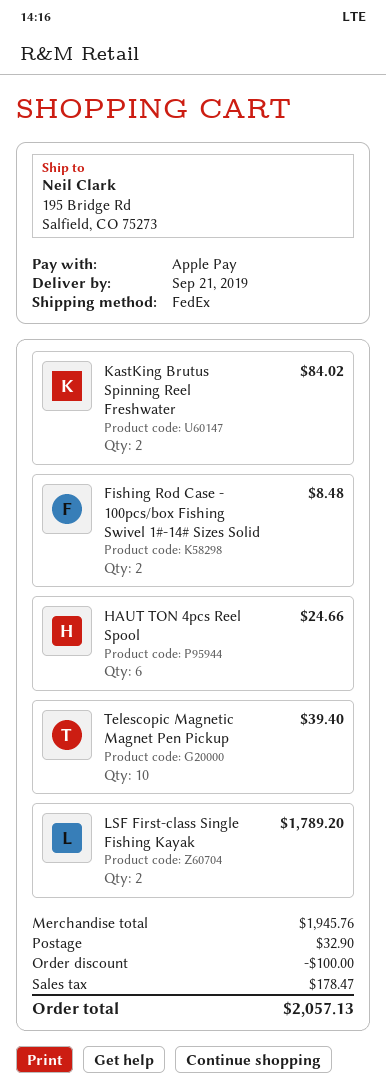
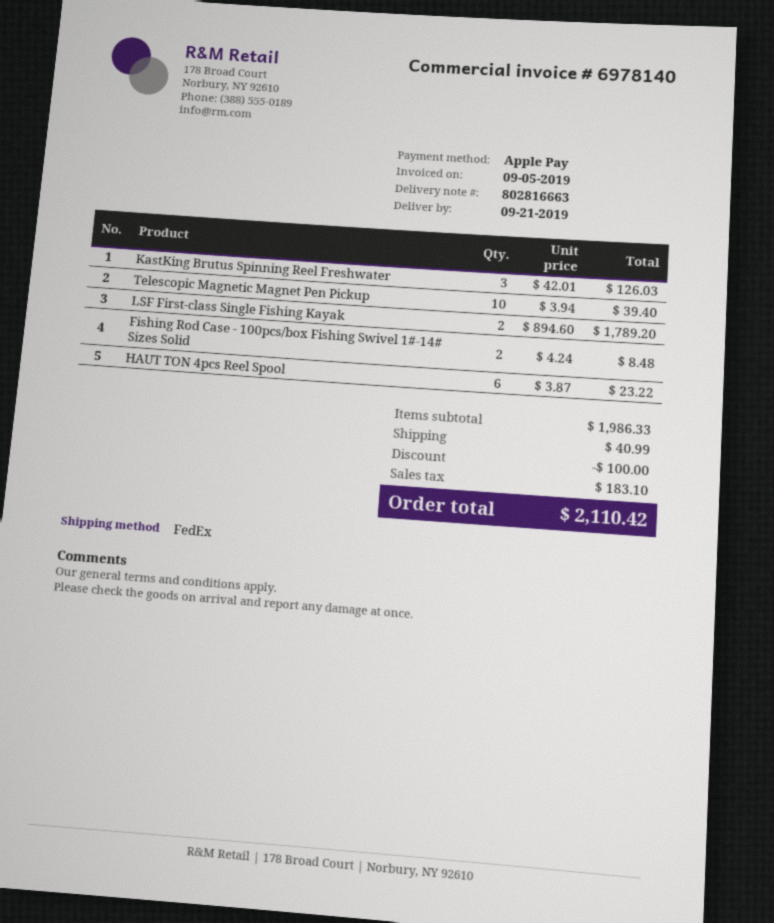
KastKing Brutus Spinning Reel Freshwater: 2 for 84.02 -> 3 for 126.03
HAUT TON 4pcs Reel Spool: 6 for 24.66 -> 6 for 23.22
subtotal: 1945.76 -> 1986.33
shipping: 32.90 -> 40.99
tax: 178.47 -> 183.10
total: 2057.13 -> 2110.42

